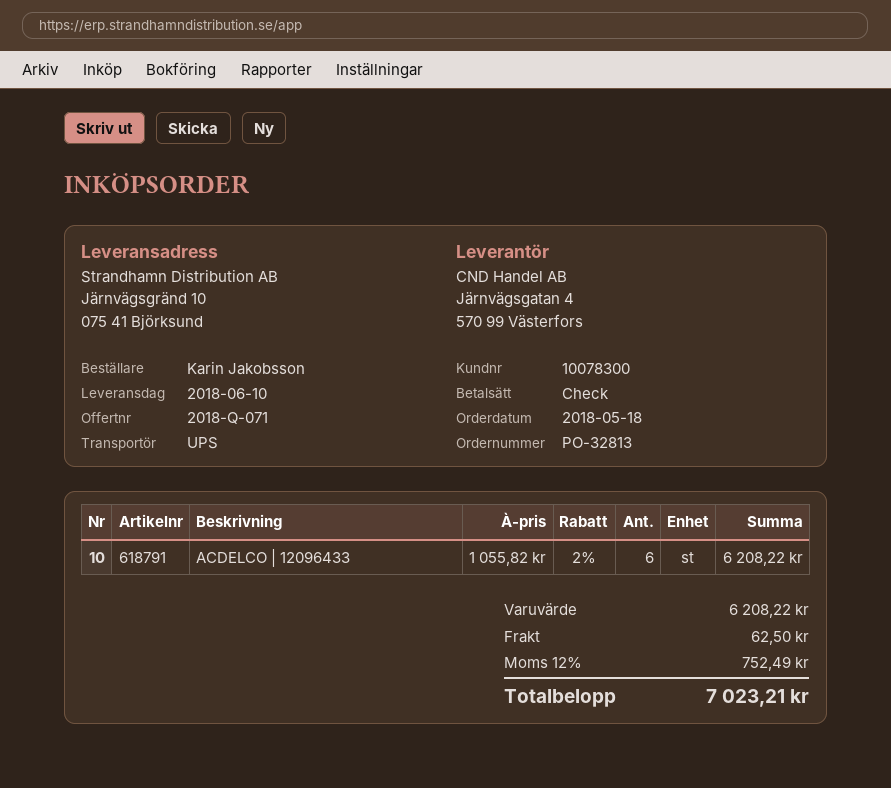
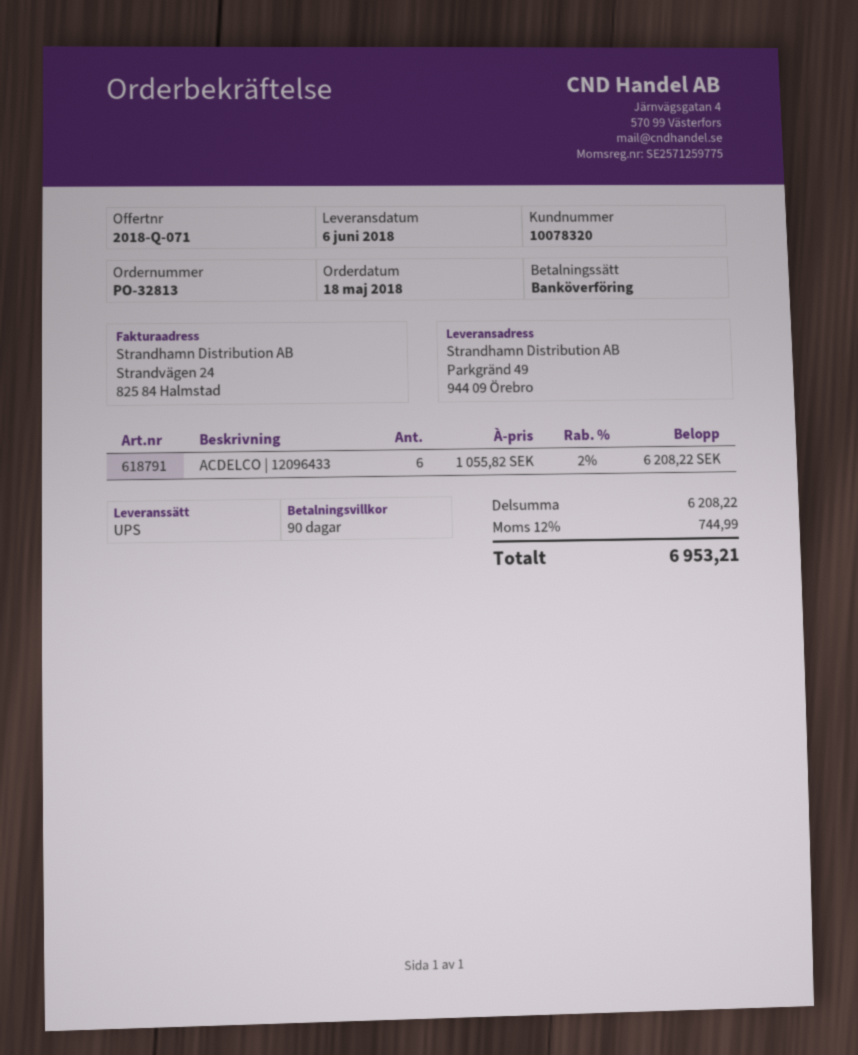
delivery date: 2018-06-10 -> 2018-06-06
customer number: 10078300 -> 10078320
payment method: cheque -> bank transfer
ship to: Järnvägsgränd 10, 075 41 Björksund -> Parkgränd 49, 944 09 Örebro
shipping: 62.50 -> none
tax: 12% = 752.49 -> 12% = 744.99
total: 7023.21 -> 6953.21

